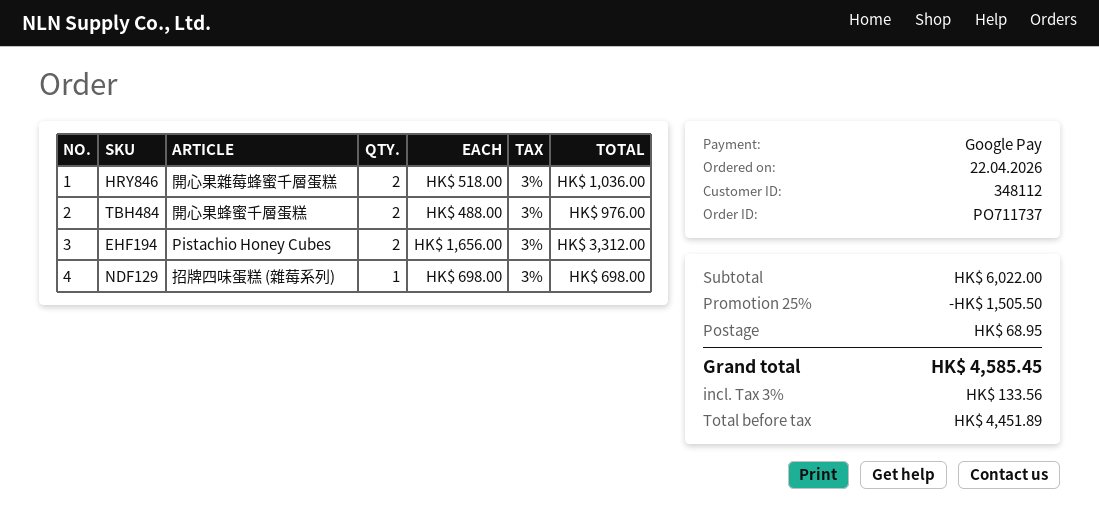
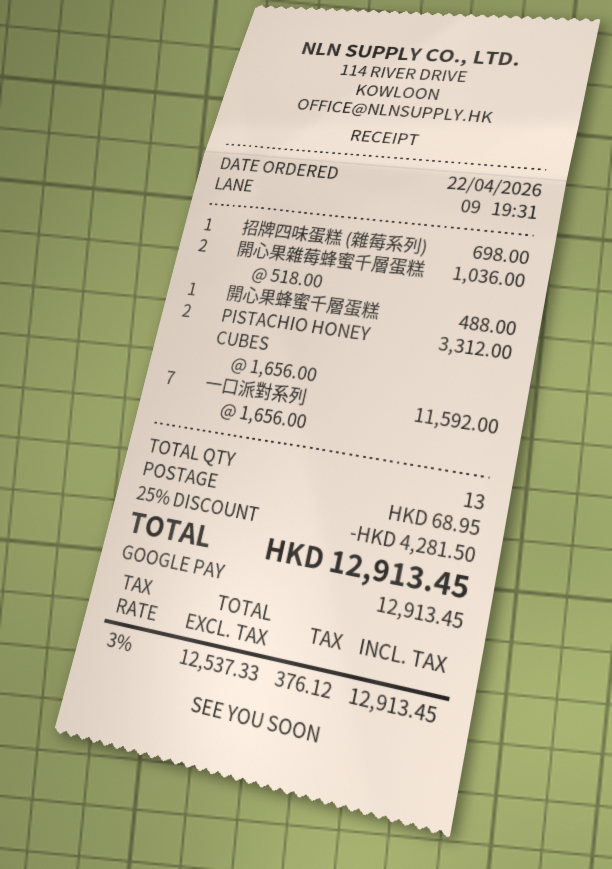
開心果蜂蜜千層蛋糕: 2 x 488.00 = 976.00 -> 1 x 488.00 = 488.00
一口派對系列: none -> 7 x 1656.00 = 11592.00
discount: 25% = 1505.50 -> 25% = 4281.50
net: 4451.89 -> 12537.33
tax: 3% = 133.56 -> 3% = 376.12
total: 4585.45 -> 12913.45

